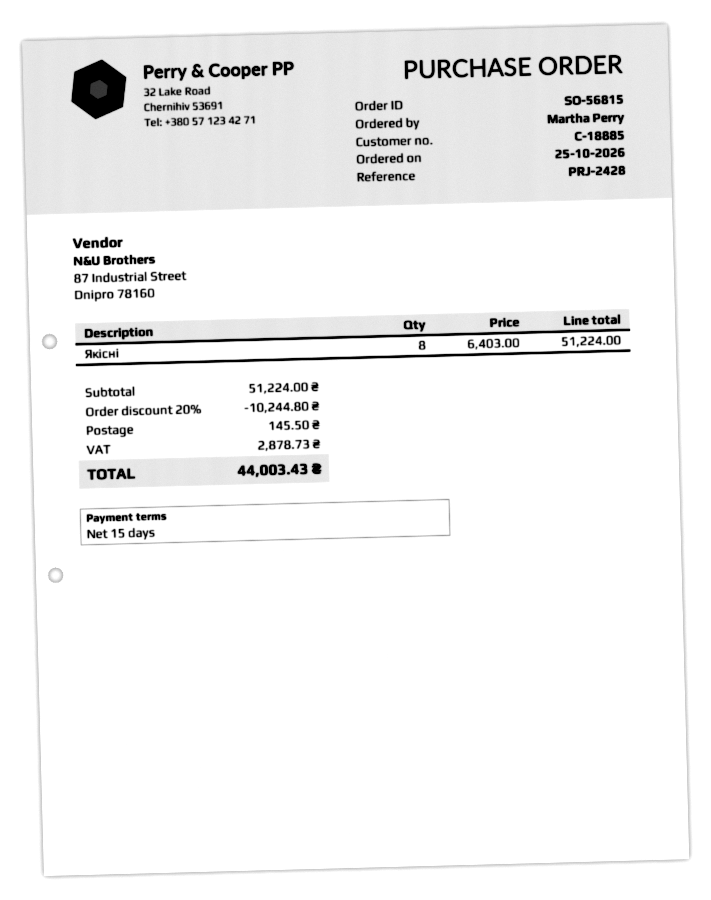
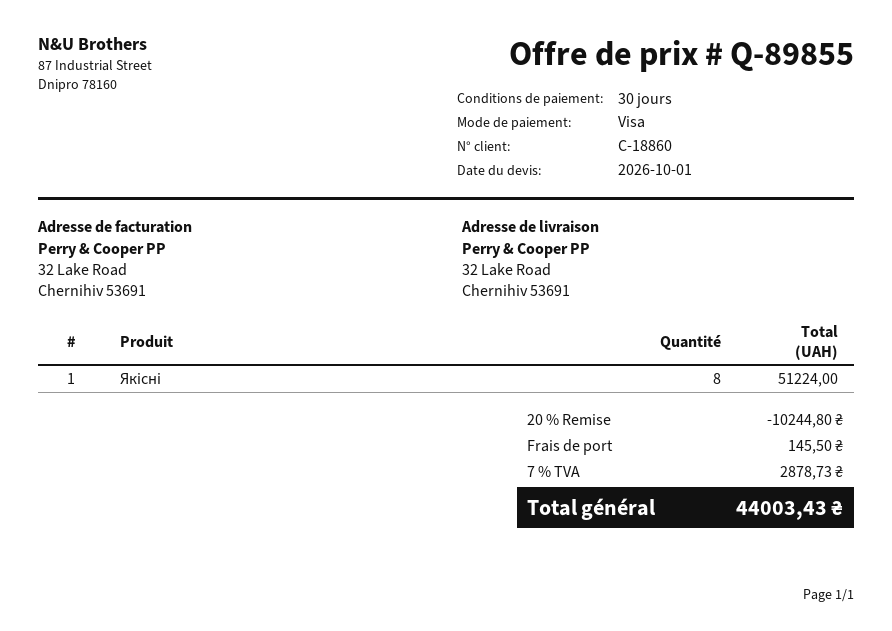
payment terms: 15 days -> 30 days
customer number: C-18885 -> C-18860

